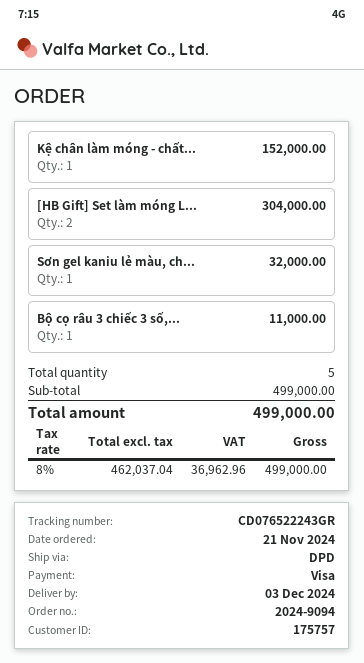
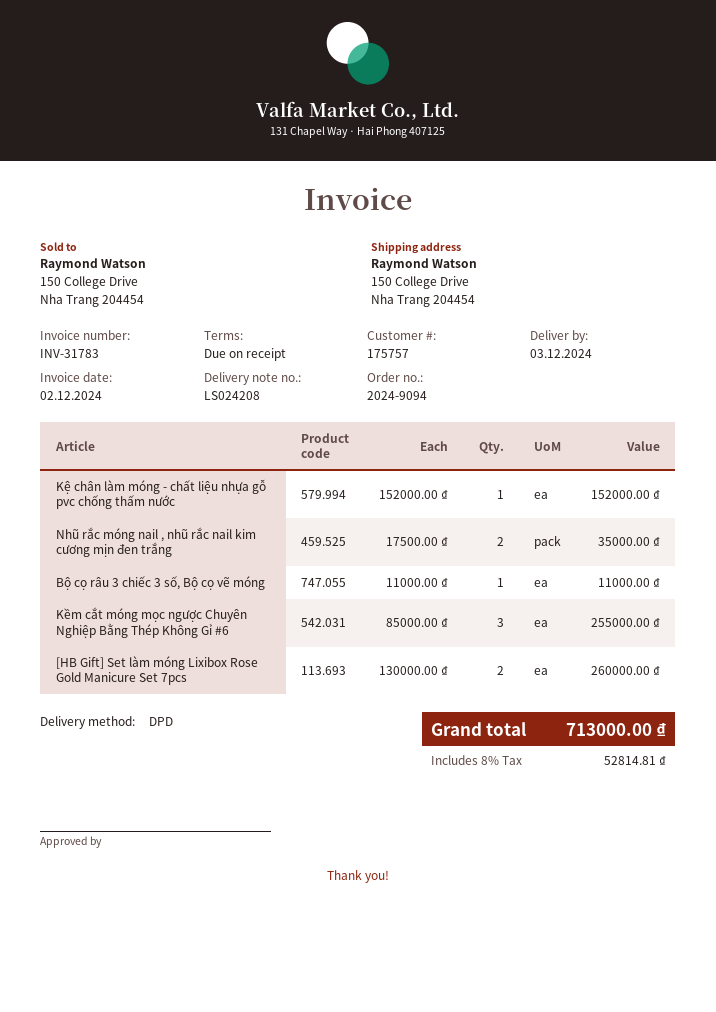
[HB Gift] Set làm móng L...: 2 for 304000.00 -> 2 for 260000.00
Sơn gel kaniu lẻ màu, ch...: 1 for 32000.00 -> none
Nhũ rắc móng nail , nhũ rắc nail kim cương mịn đen trắng: none -> 2 for 35000.00
Kềm cắt móng mọc ngược Chuyên Nghiệp Bằng Thép Không Gỉ #6: none -> 3 for 255000.00
tax: 8% = 36962.96 -> 8% = 52814.81
total: 499000.00 -> 713000.00

